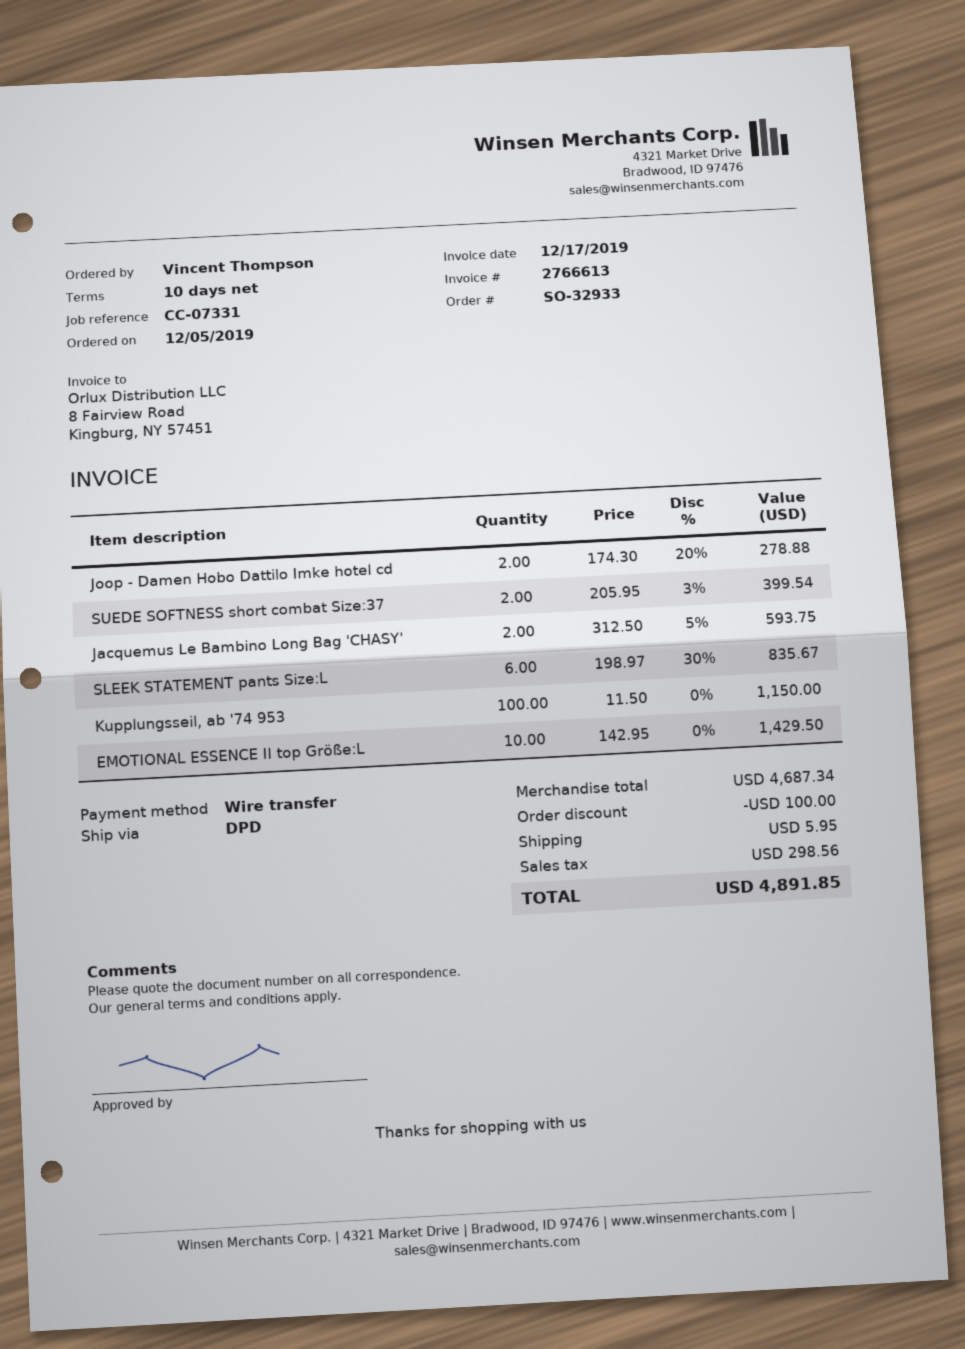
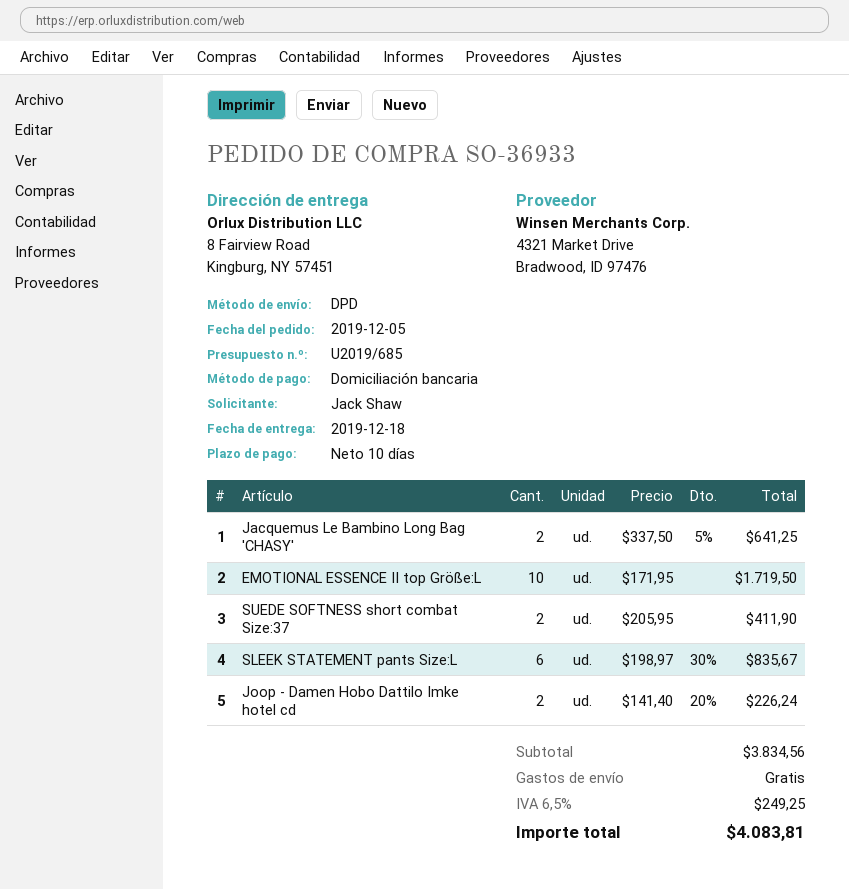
order number: SO-32933 -> SO-36933
ordered by: Vincent Thompson -> Jack Shaw
payment method: bank transfer -> direct debit
Joop - Damen Hobo Dattilo Imke hotel cd: 2 x 174.30 - 20% = 278.88 -> 2 x 141.40 - 20% = 226.24
SUEDE SOFTNESS short combat Size:37: 2 x 205.95 - 3% = 399.54 -> 2 x 205.95 = 411.90
Jacquemus Le Bambino Long Bag 'CHASY': 2 x 312.50 - 5% = 593.75 -> 2 x 337.50 - 5% = 641.25
Kupplungsseil, ab '74 953: 100 x 11.50 = 1150.00 -> none
EMOTIONAL ESSENCE II top Größe:L: 10 x 142.95 = 1429.50 -> 10 x 171.95 = 1719.50
subtotal: 4687.34 -> 3834.56
discount: 100.00 -> none
shipping: 5.95 -> 0.00
tax: 298.56 -> 249.25
total: 4891.85 -> 4083.81

